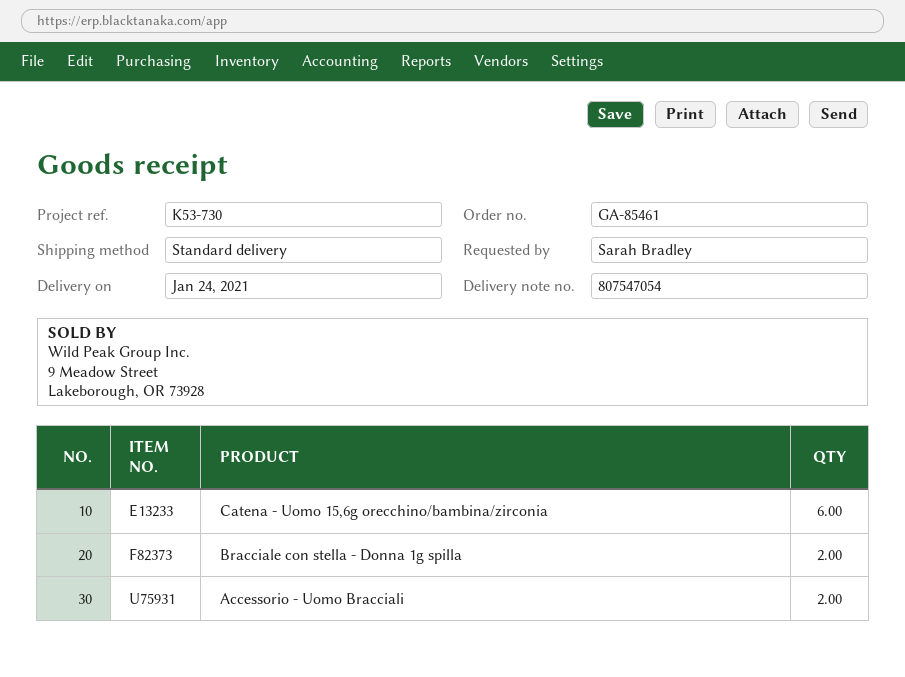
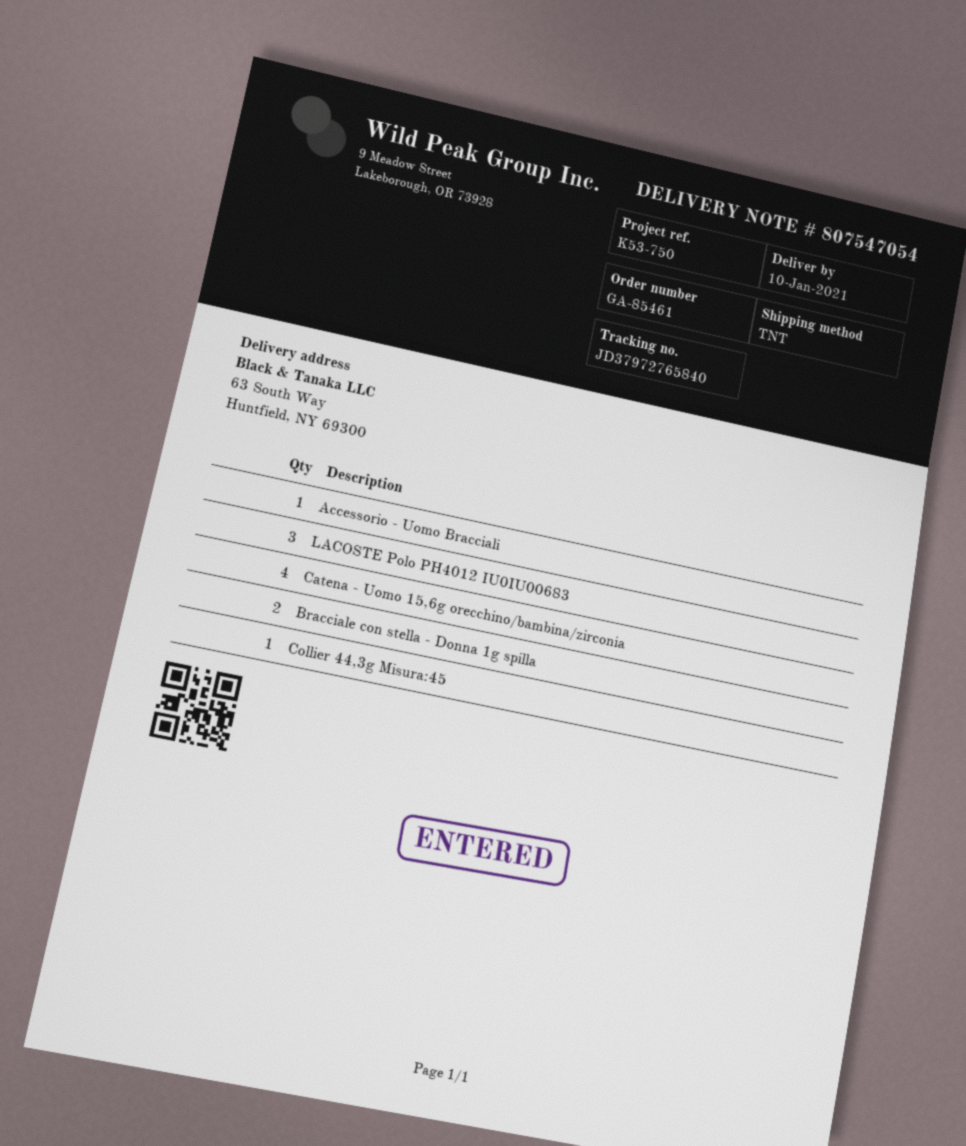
delivery date: 2021-01-24 -> 2021-01-10
reference: K53-730 -> K53-750
shipping method: standard -> TNT
Catena - Uomo 15,6g orecchino/bambina/zirconia: 6 -> 4
Accessorio - Uomo Bracciali: 2 -> 1
LACOSTE Polo PH4012 IU0IU00683: none -> 3
Collier 44,3g Misura:45: none -> 1

